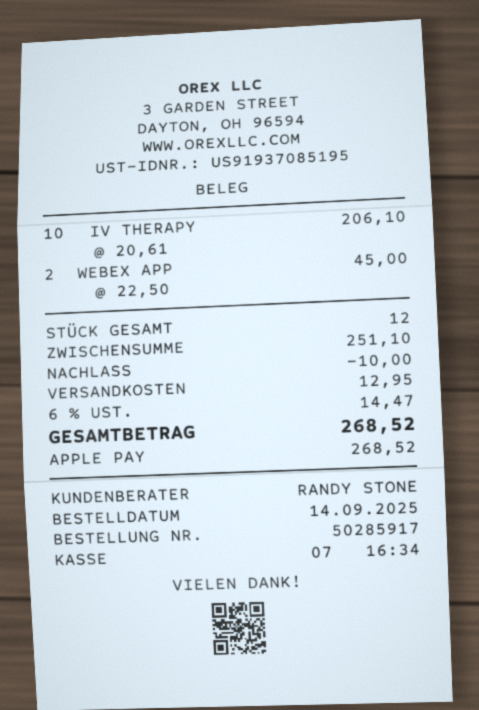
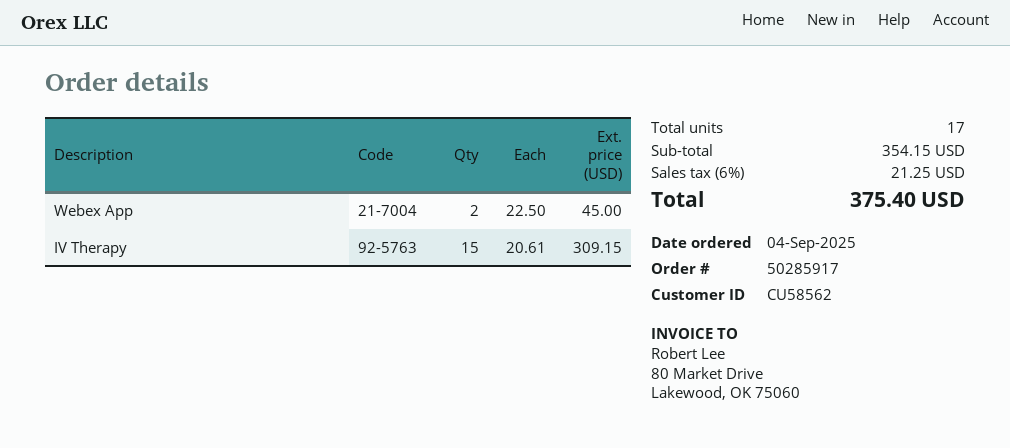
order date: 2025-09-14 -> 2025-09-04
IV THERAPY: 10 x 20.61 = 206.10 -> 15 x 20.61 = 309.15
total quantity: 12 -> 17
subtotal: 251.10 -> 354.15
discount: 10.00 -> none
shipping: 12.95 -> none
tax: 6% = 14.47 -> 6% = 21.25
total: 268.52 -> 375.40

